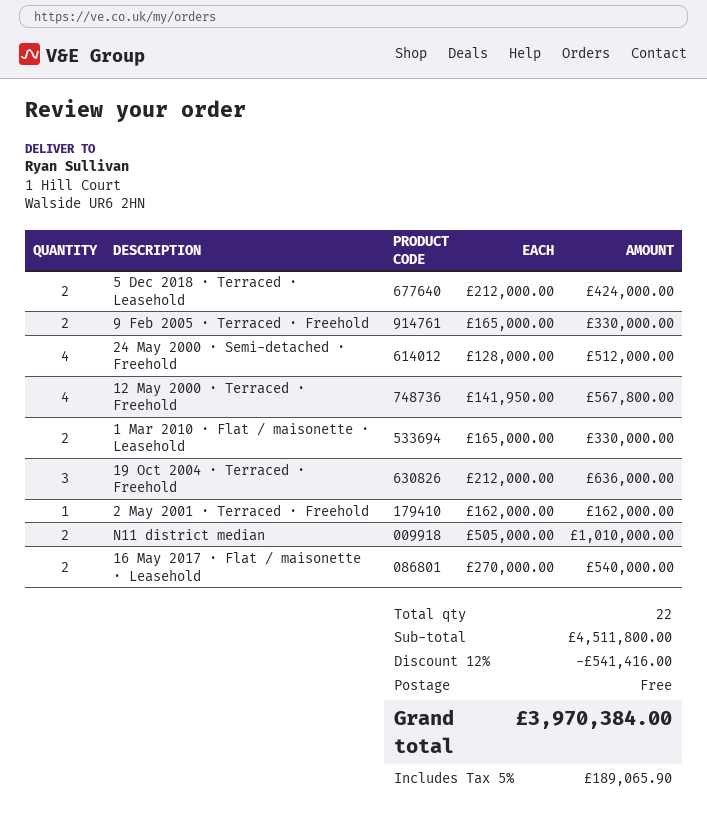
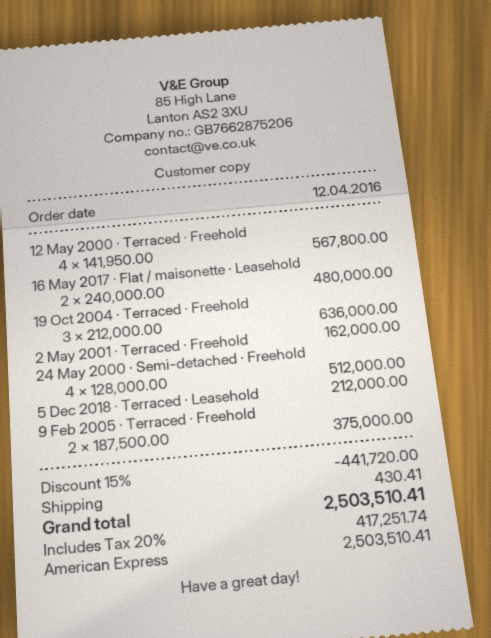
5 Dec 2018 · Terraced · Leasehold: 2 x 212000.00 = 424000.00 -> 1 x 212000.00 = 212000.00
9 Feb 2005 · Terraced · Freehold: 2 x 165000.00 = 330000.00 -> 2 x 187500.00 = 375000.00
1 Mar 2010 · Flat / maisonette · Leasehold: 2 x 165000.00 = 330000.00 -> none
N11 district median: 2 x 505000.00 = 1010000.00 -> none
16 May 2017 · Flat / maisonette · Leasehold: 2 x 270000.00 = 540000.00 -> 2 x 240000.00 = 480000.00
discount: 12% = 541416.00 -> 15% = 441720.00
shipping: 0.00 -> 430.41
tax: 5% = 189065.90 -> 20% = 417251.74
total: 3970384.00 -> 2503510.41

